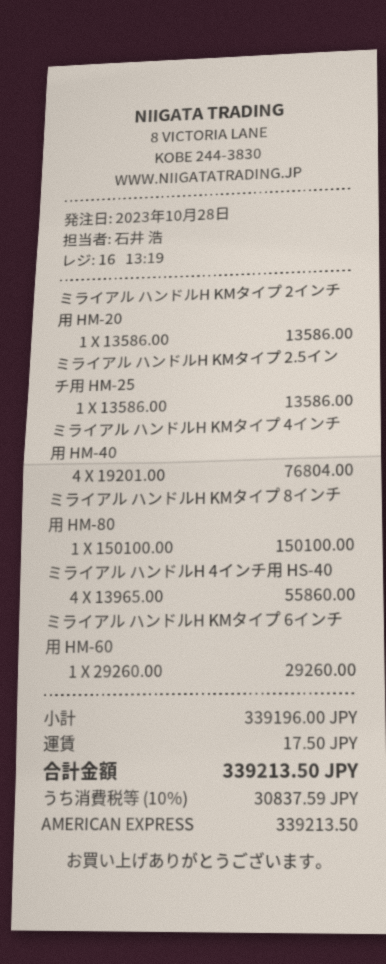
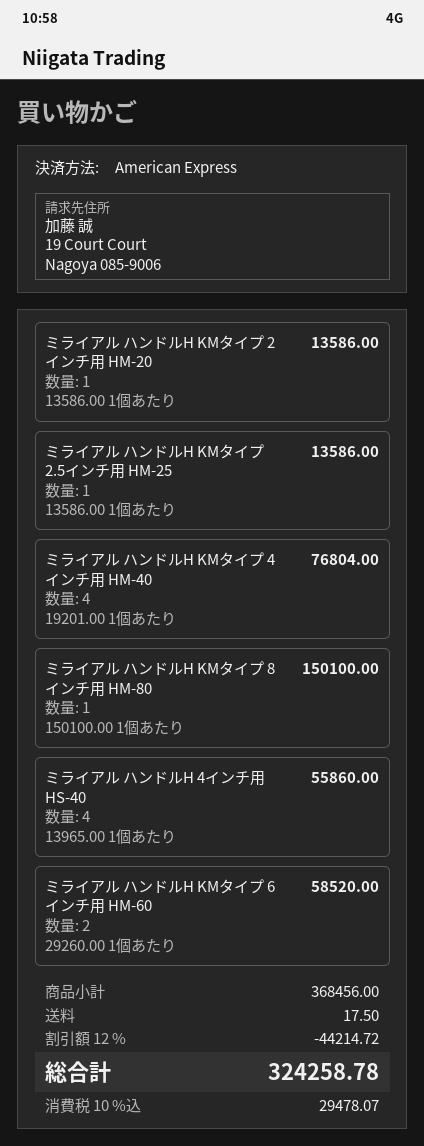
ミライアル ハンドルH KMタイプ 6インチ用 HM-60: 1 x 29260.00 = 29260.00 -> 2 x 29260.00 = 58520.00
subtotal: 339196.00 -> 368456.00
discount: none -> 12% = 44214.72
tax: 10% = 30837.59 -> 10% = 29478.07
total: 339213.50 -> 324258.78

